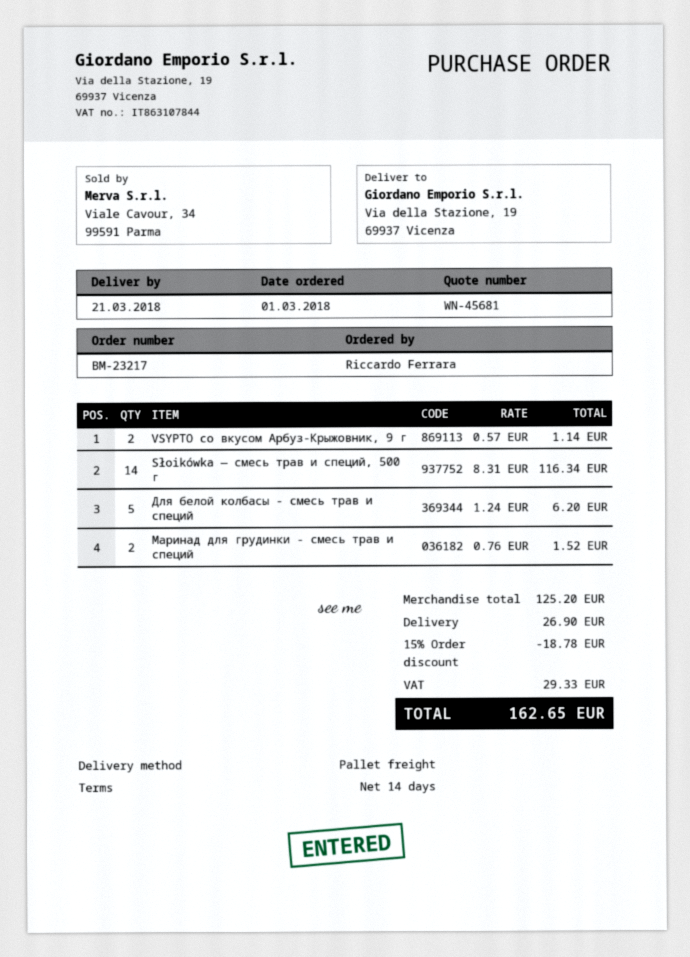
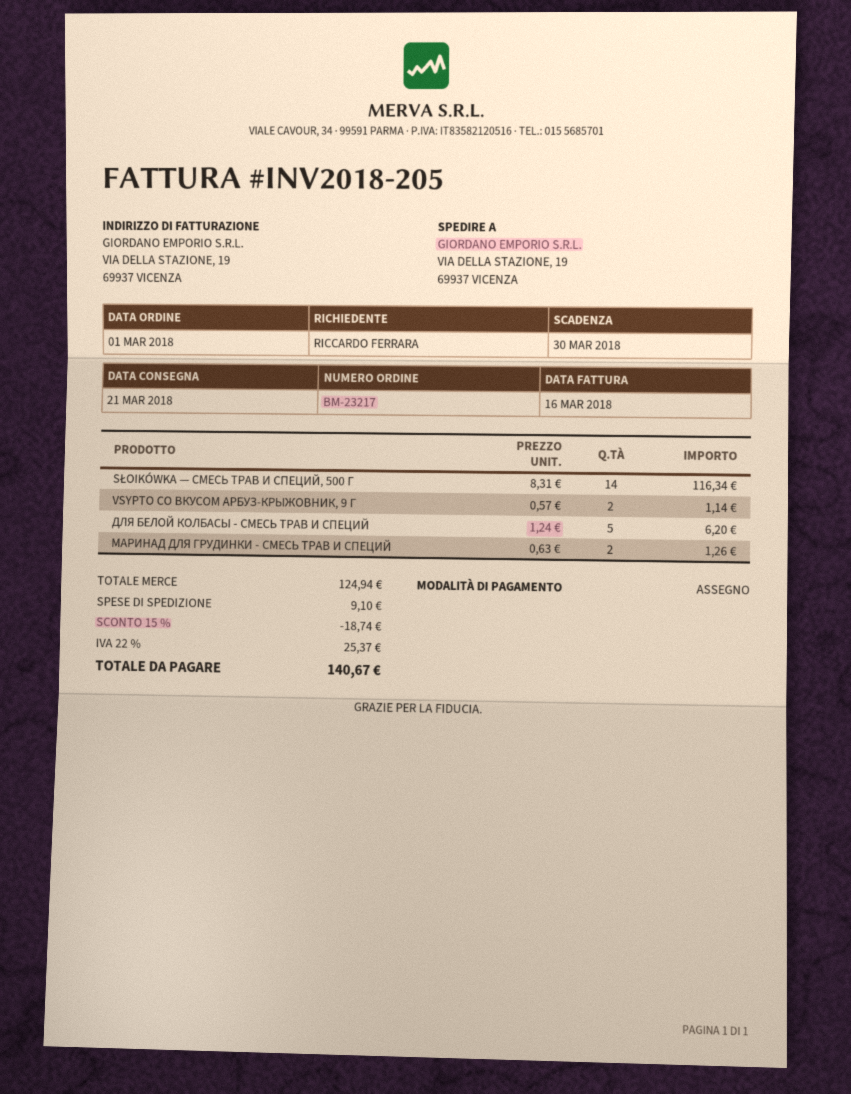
Маринад для грудинки - смесь трав и специй: 2 x 0.76 = 1.52 -> 2 x 0.63 = 1.26
subtotal: 125.20 -> 124.94
discount: 15% = 18.78 -> 15% = 18.74
shipping: 26.90 -> 9.10
tax: 29.33 -> 25.37
total: 162.65 -> 140.67

